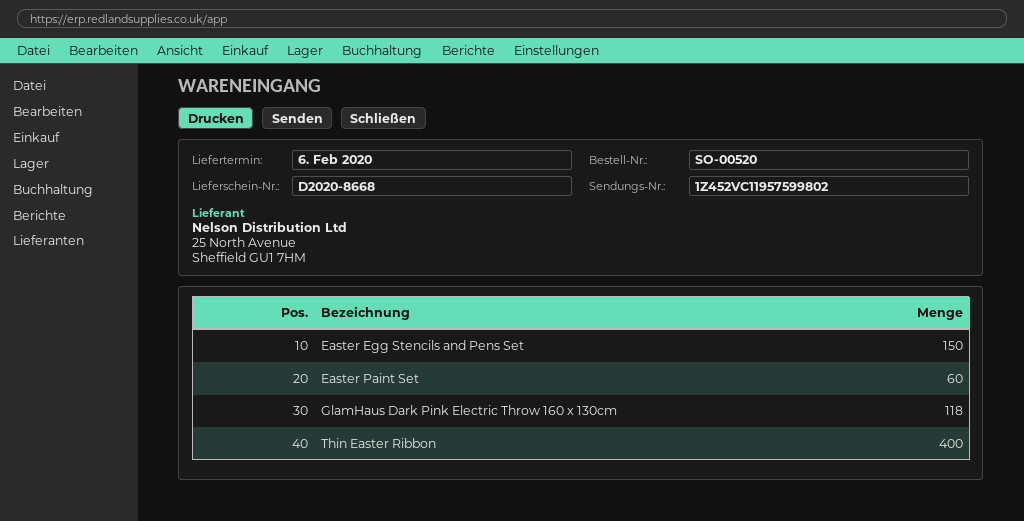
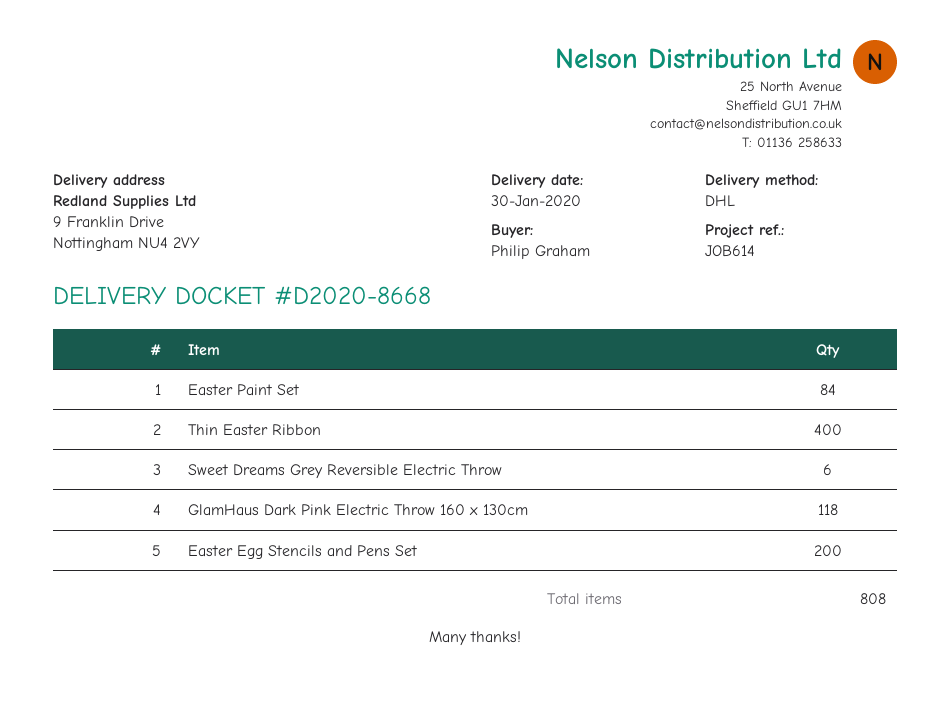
delivery date: 2020-02-06 -> 2020-01-30
Easter Egg Stencils and Pens Set: 150 -> 200
Easter Paint Set: 60 -> 84
Sweet Dreams Grey Reversible Electric Throw: none -> 6

